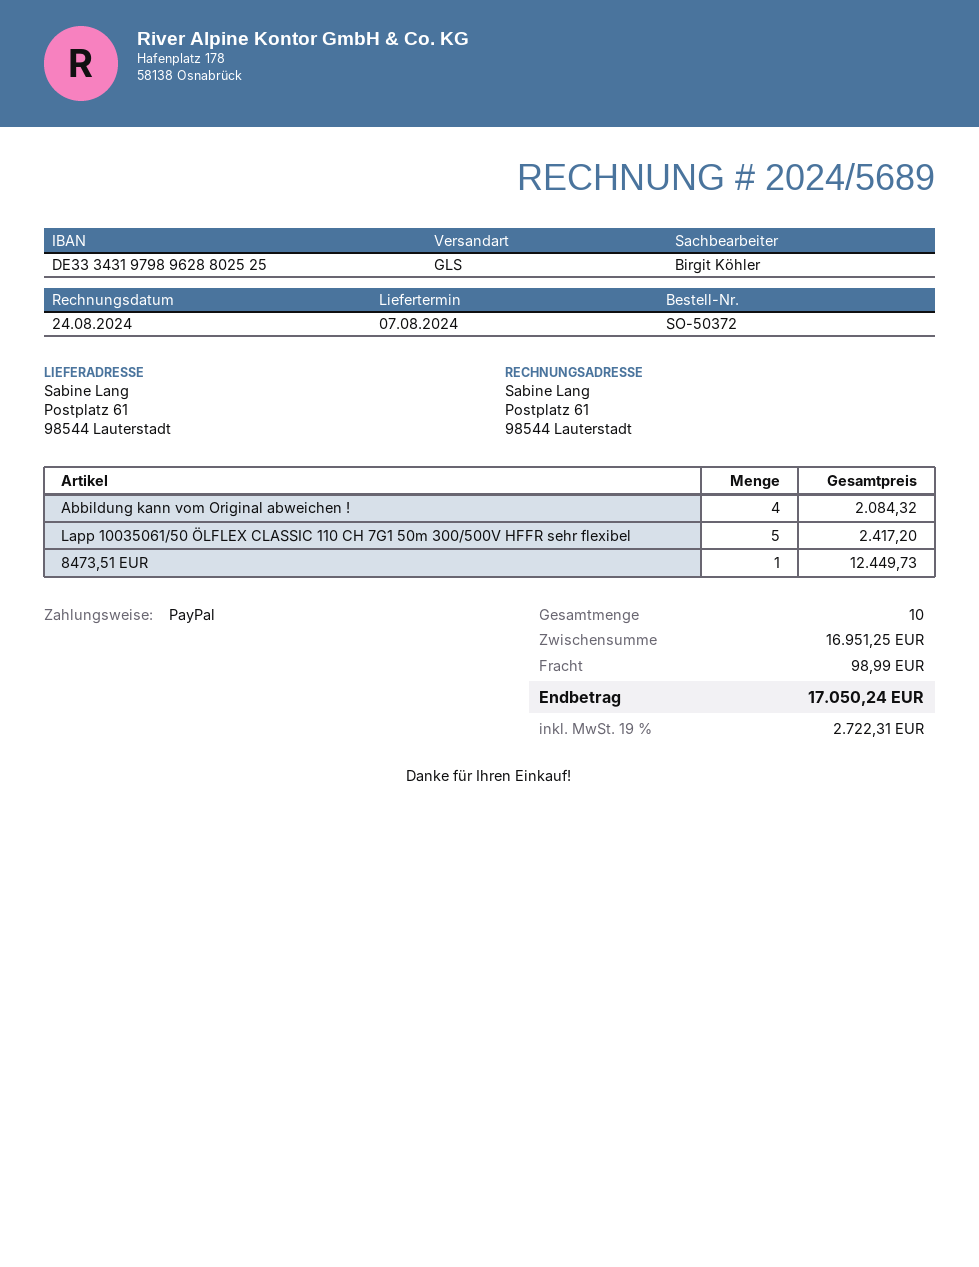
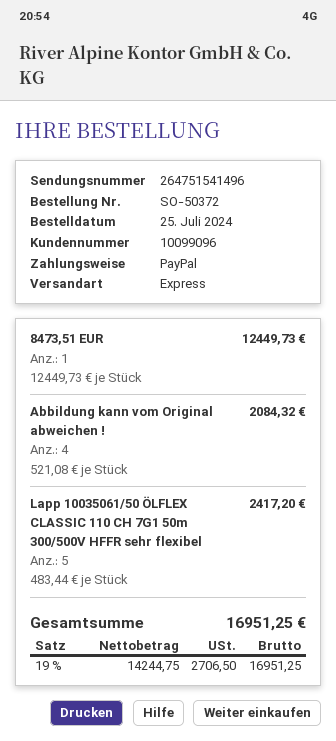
shipping method: GLS -> express
shipping: 98.99 -> none
tax: 19% = 2722.31 -> 19% = 2706.50
total: 17050.24 -> 16951.25

